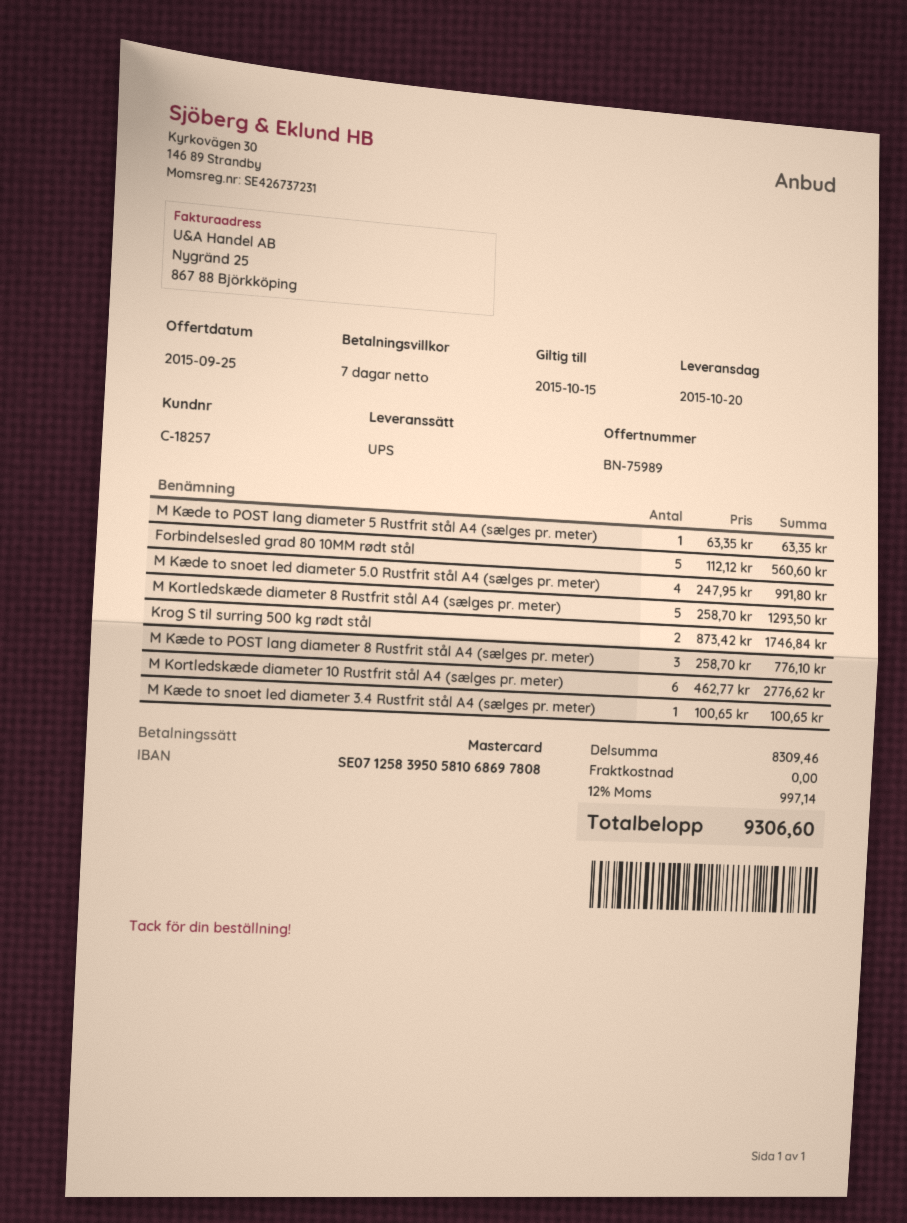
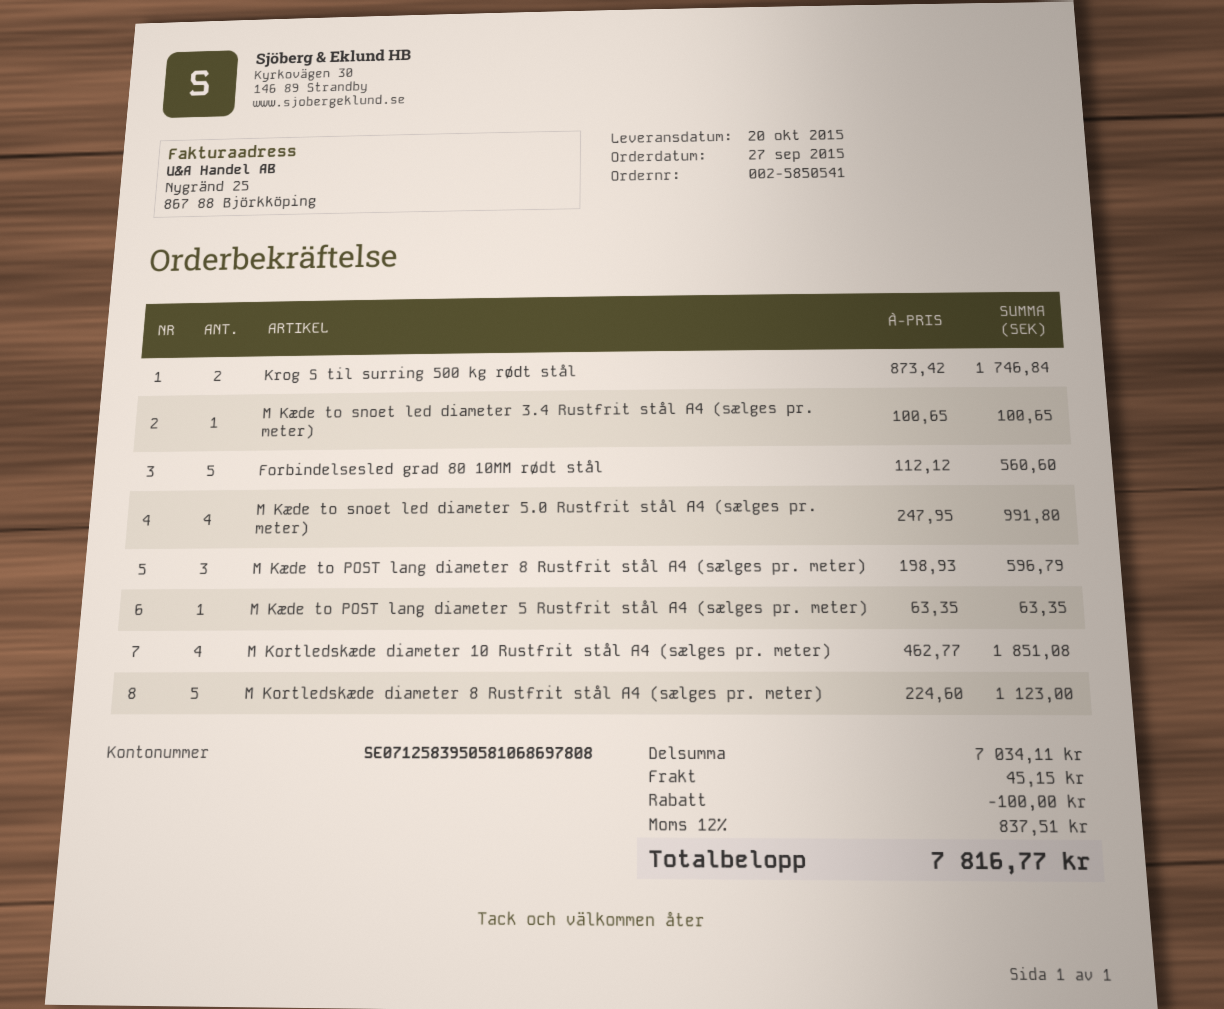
M Kortledskæde diameter 8 Rustfrit stål A4 (sælges pr. meter): 5 x 258.70 = 1293.50 -> 5 x 224.60 = 1123.00
M Kæde to POST lang diameter 8 Rustfrit stål A4 (sælges pr. meter): 3 x 258.70 = 776.10 -> 3 x 198.93 = 596.79
M Kortledskæde diameter 10 Rustfrit stål A4 (sælges pr. meter): 6 x 462.77 = 2776.62 -> 4 x 462.77 = 1851.08
subtotal: 8309.46 -> 7034.11
discount: none -> 100.00
shipping: 0.00 -> 45.15
tax: 12% = 997.14 -> 12% = 837.51
total: 9306.60 -> 7816.77

